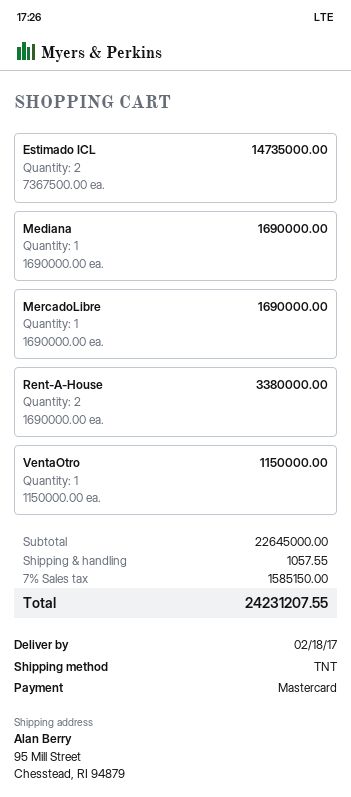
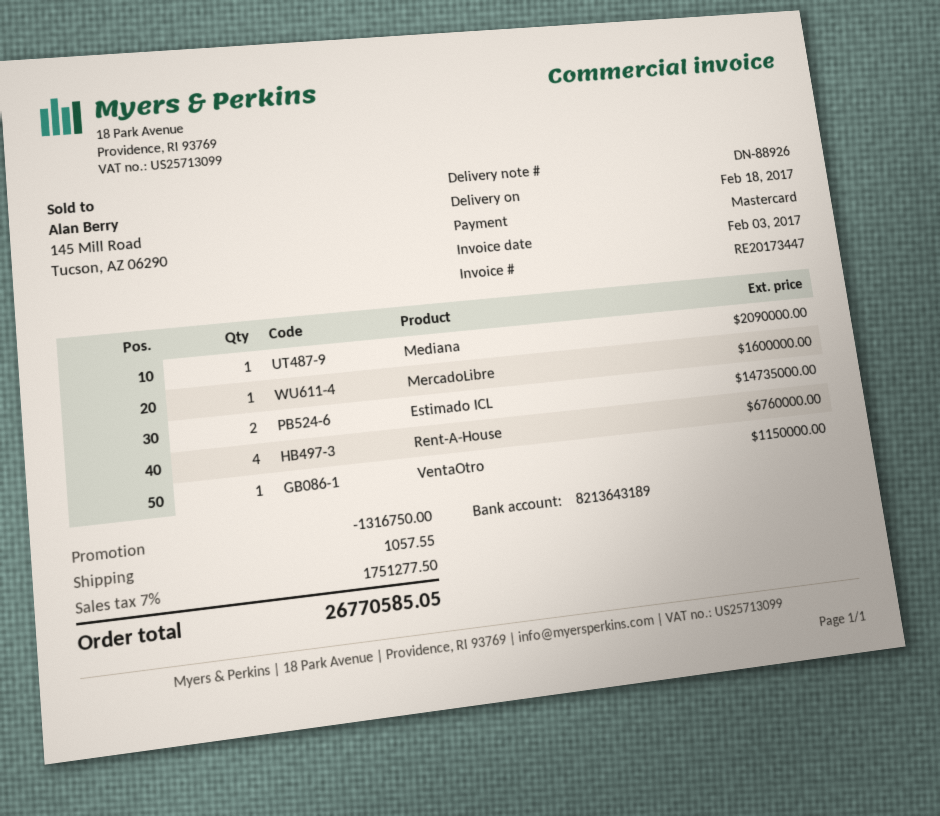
Mediana: 1 for 1690000.00 -> 1 for 2090000.00
MercadoLibre: 1 for 1690000.00 -> 1 for 1600000.00
Rent-A-House: 2 for 3380000.00 -> 4 for 6760000.00
discount: none -> 1316750.00
tax: 7% = 1585150.00 -> 7% = 1751277.50
total: 24231207.55 -> 26770585.05

